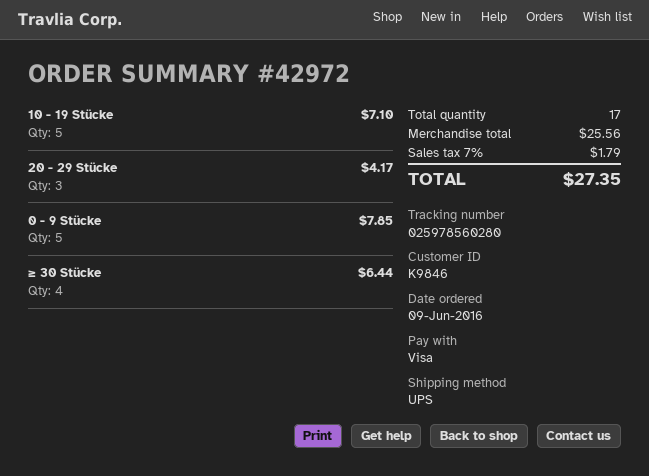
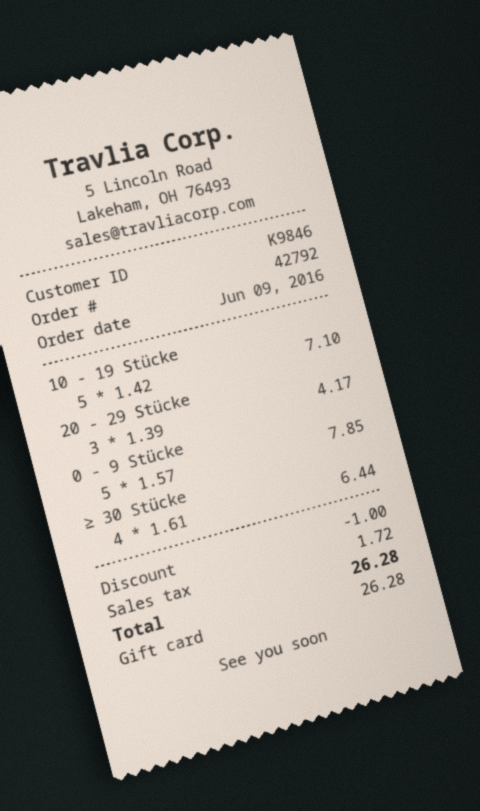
order number: 42972 -> 42792
payment method: Visa -> gift card
discount: none -> 1.00
tax: 1.79 -> 1.72
total: 27.35 -> 26.28

